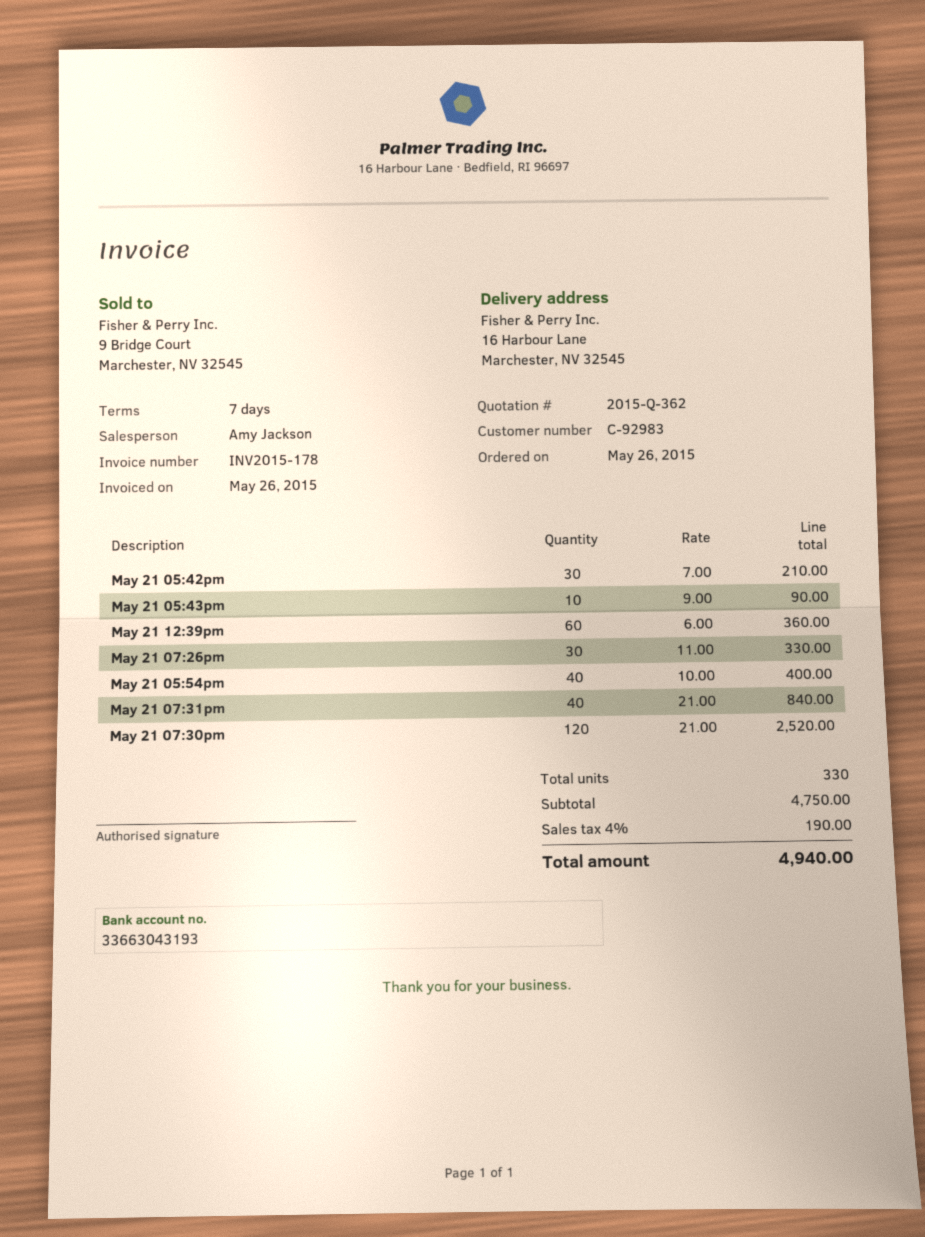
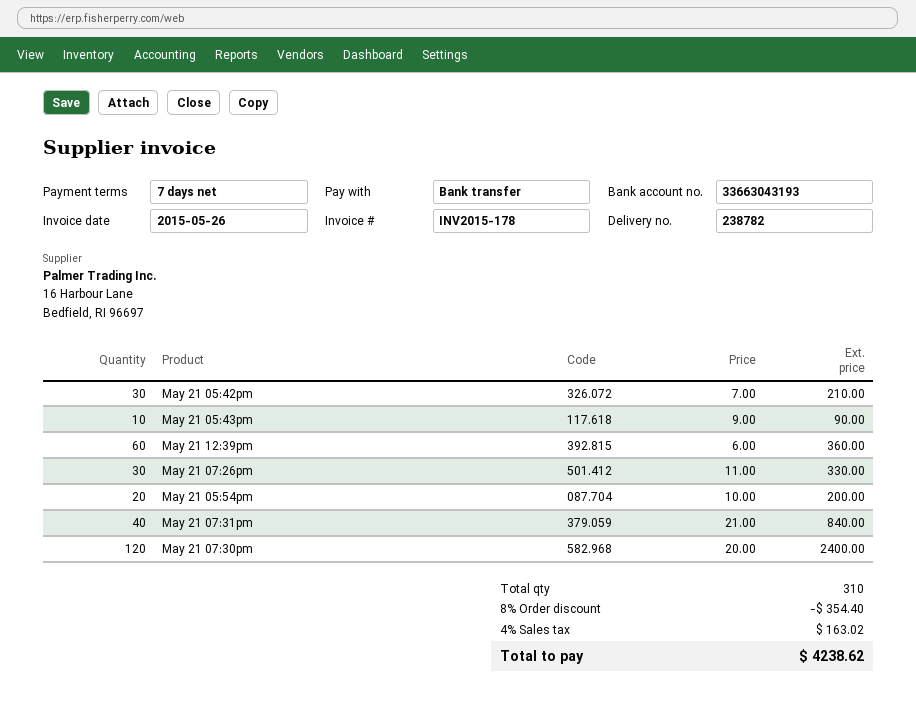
May 21 05:54pm: 40 x 10.00 = 400.00 -> 20 x 10.00 = 200.00
May 21 07:30pm: 120 x 21.00 = 2520.00 -> 120 x 20.00 = 2400.00
total quantity: 330 -> 310
discount: none -> 8% = 354.40
tax: 4% = 190.00 -> 4% = 163.02
total: 4940.00 -> 4238.62

